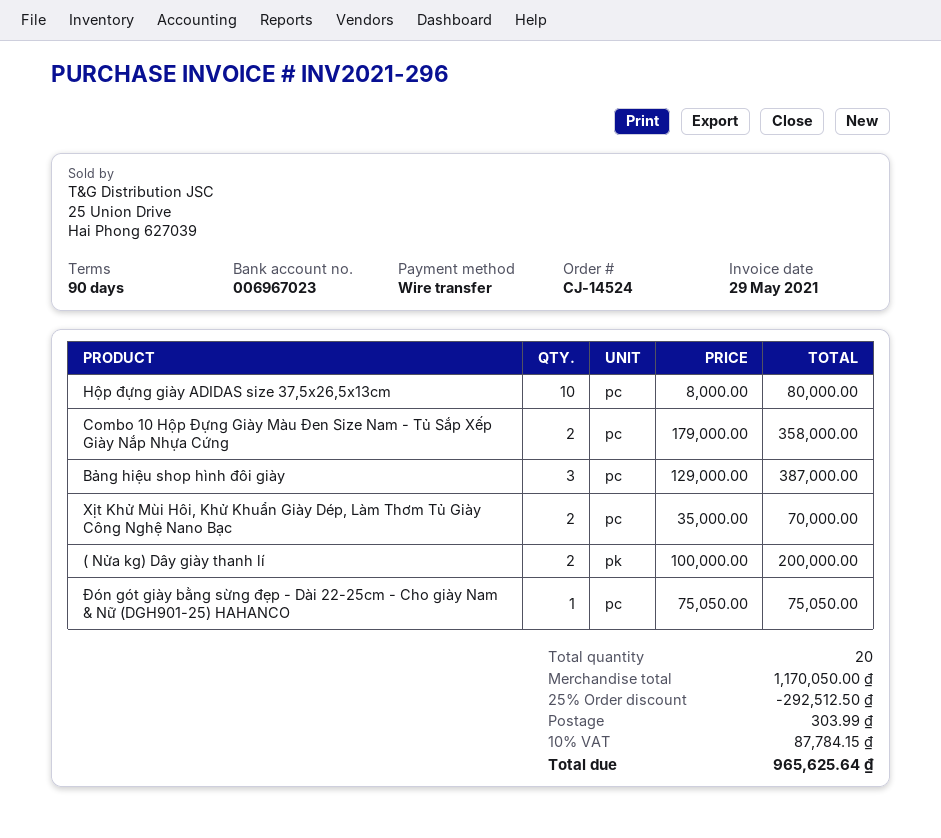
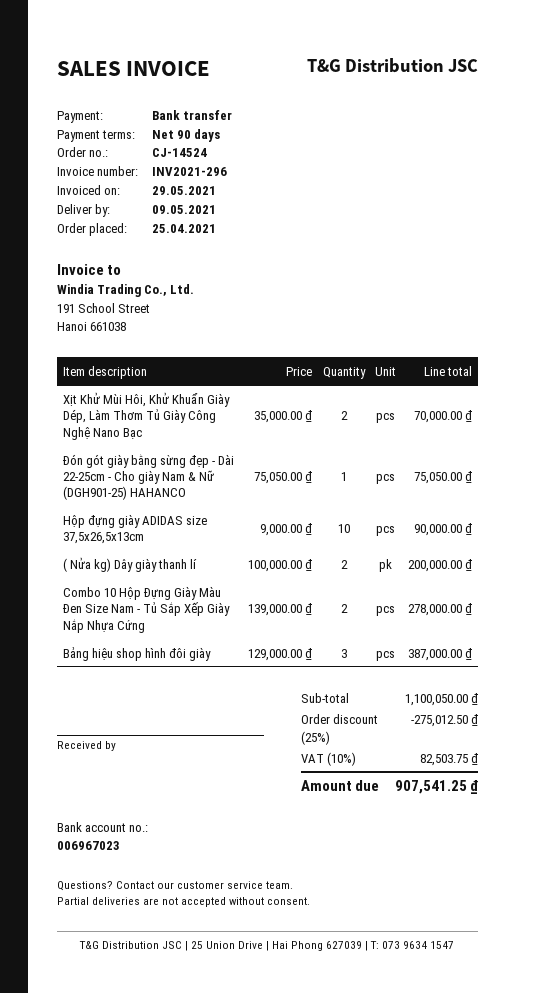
Hộp đựng giày ADIDAS size 37,5x26,5x13cm: 10 x 8000.00 = 80000.00 -> 10 x 9000.00 = 90000.00
Combo 10 Hộp Đựng Giày Màu Đen Size Nam - Tủ Sắp Xếp Giày Nắp Nhựa Cứng: 2 x 179000.00 = 358000.00 -> 2 x 139000.00 = 278000.00
subtotal: 1170050.00 -> 1100050.00
discount: 25% = 292512.50 -> 25% = 275012.50
shipping: 303.99 -> none
tax: 10% = 87784.15 -> 10% = 82503.75
total: 965625.64 -> 907541.25

